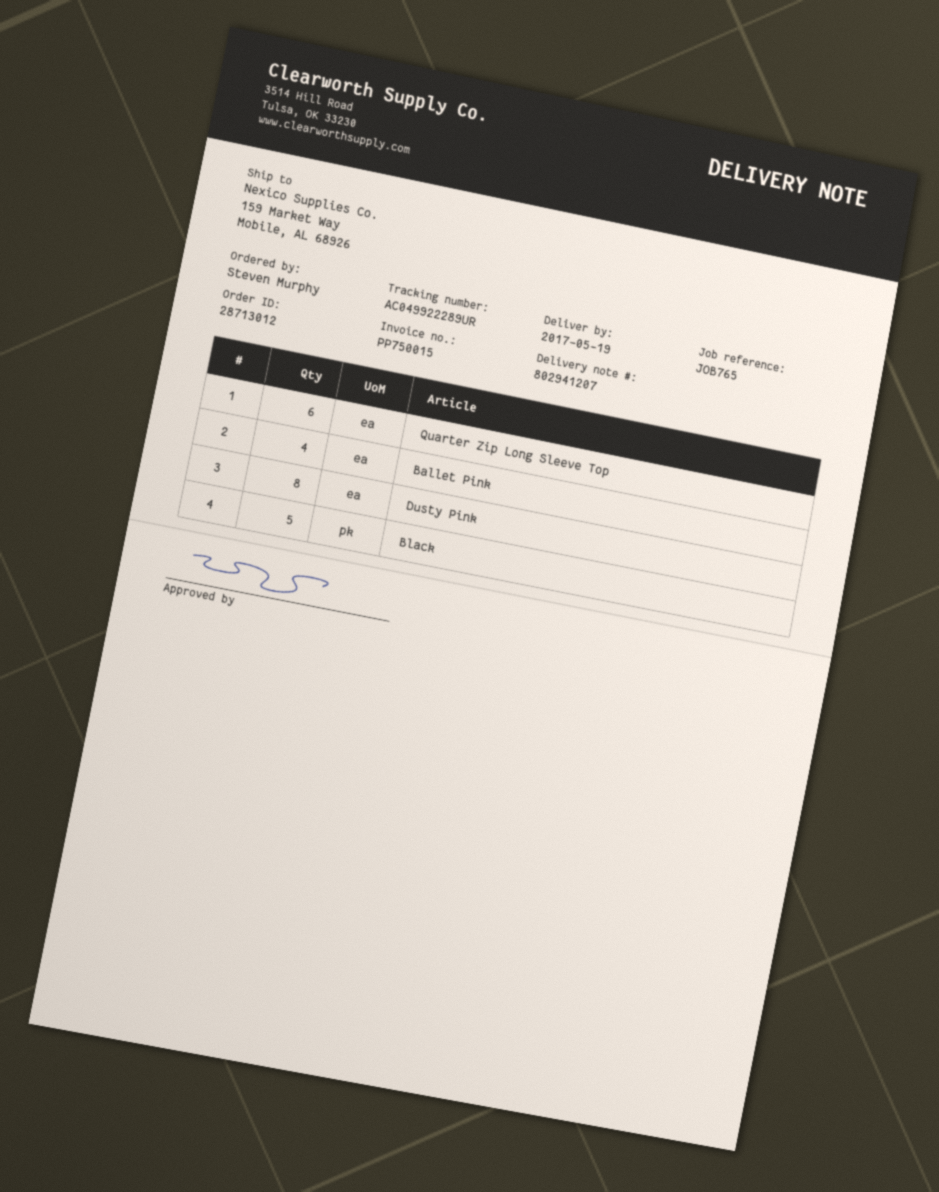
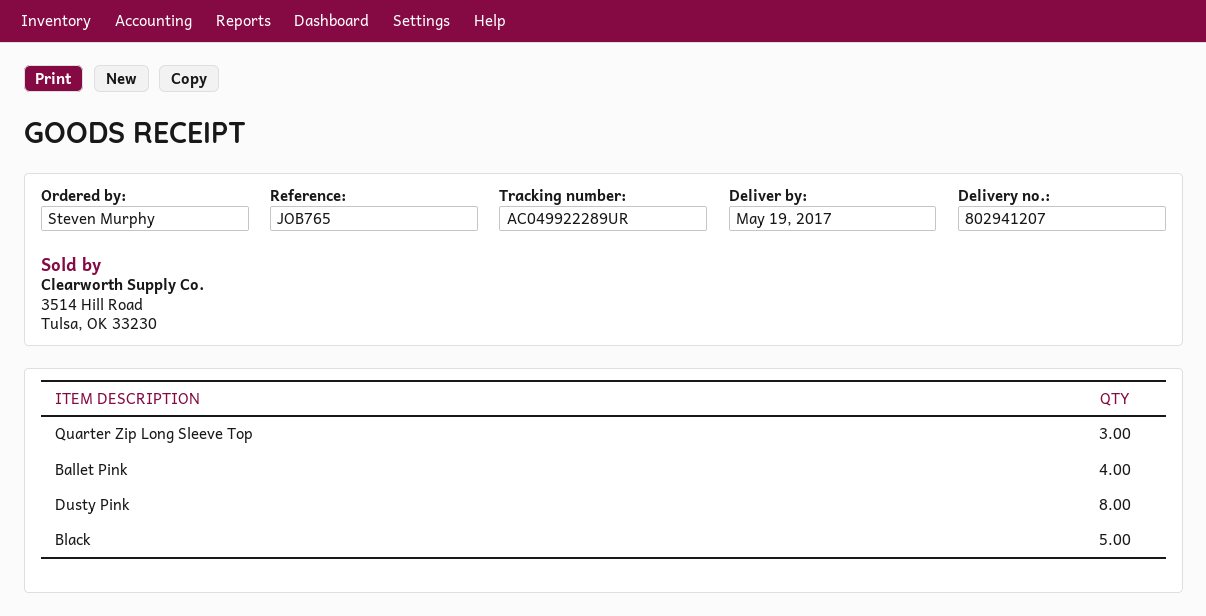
Quarter Zip Long Sleeve Top: 6 -> 3

